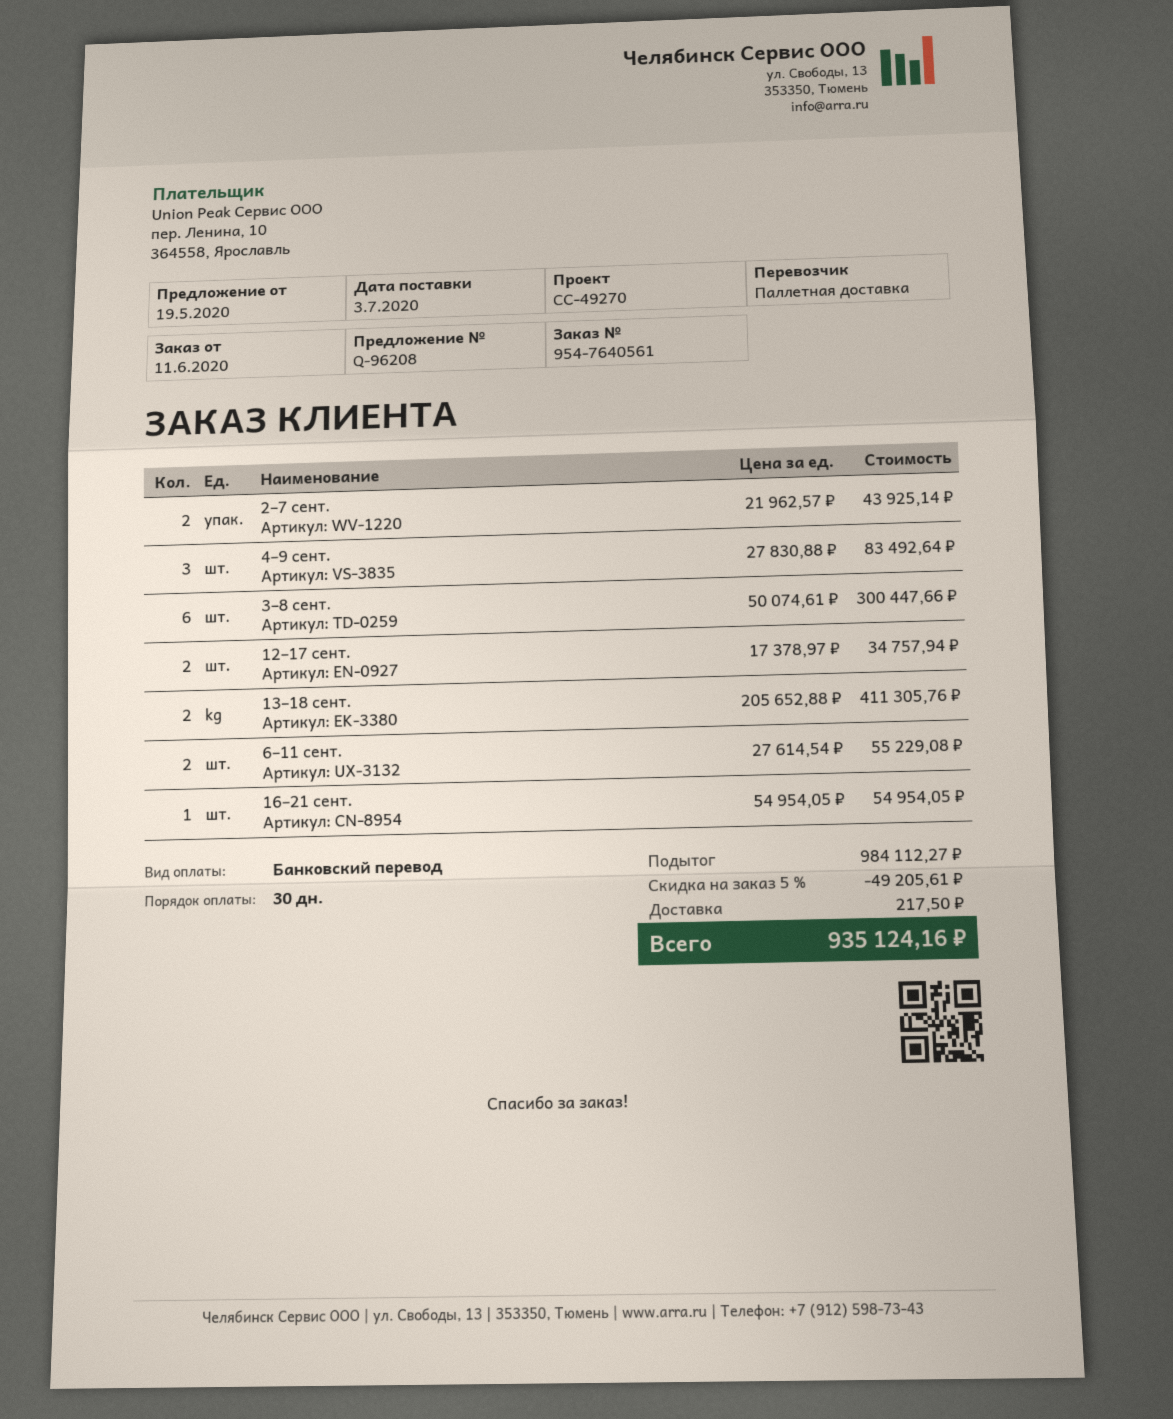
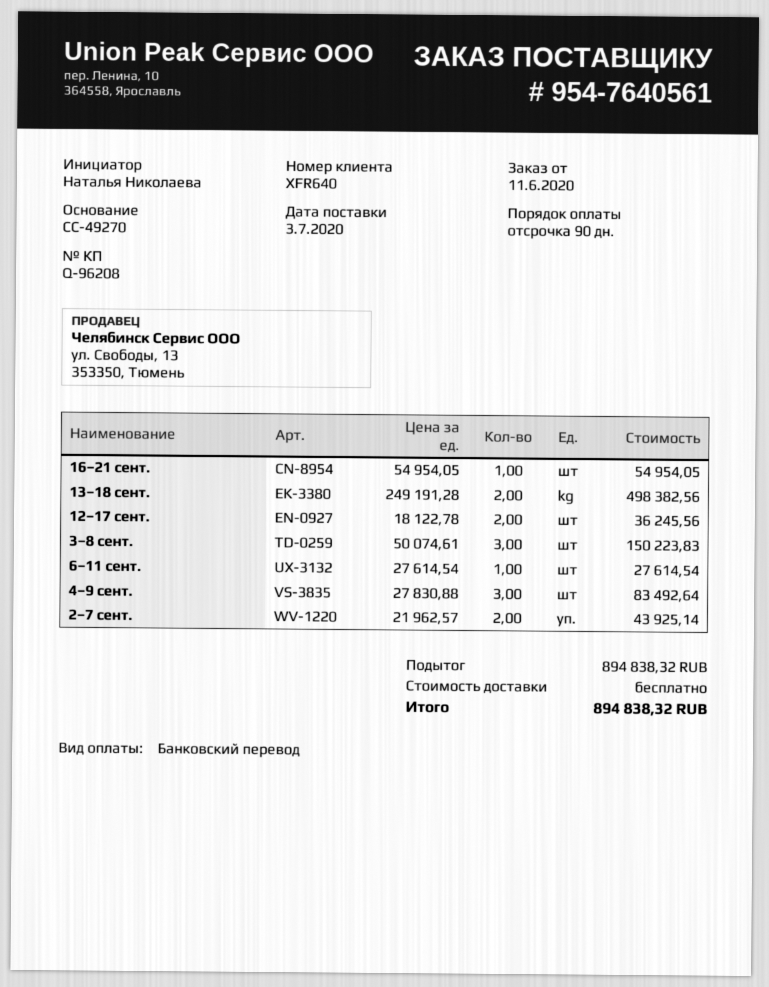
payment terms: 30 days -> 90 days
3–8 сент.: 6 x 50074.61 = 300447.66 -> 3 x 50074.61 = 150223.83
12–17 сент.: 2 x 17378.97 = 34757.94 -> 2 x 18122.78 = 36245.56
13–18 сент.: 2 x 205652.88 = 411305.76 -> 2 x 249191.28 = 498382.56
6–11 сент.: 2 x 27614.54 = 55229.08 -> 1 x 27614.54 = 27614.54
subtotal: 984112.27 -> 894838.32
discount: 5% = 49205.61 -> none
shipping: 217.50 -> 0.00
total: 935124.16 -> 894838.32

